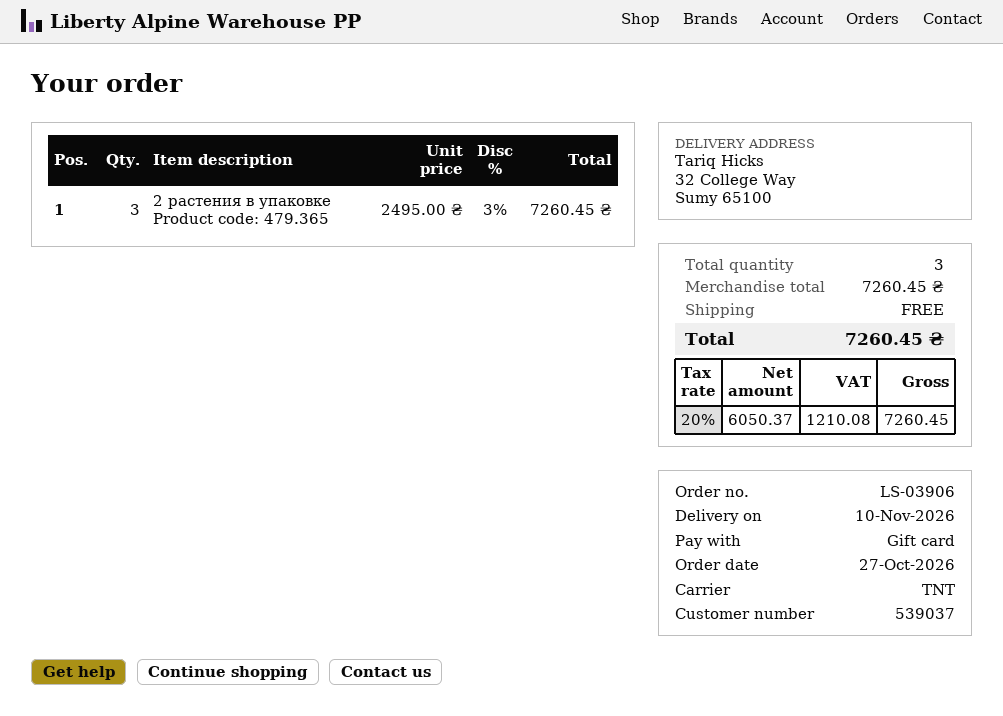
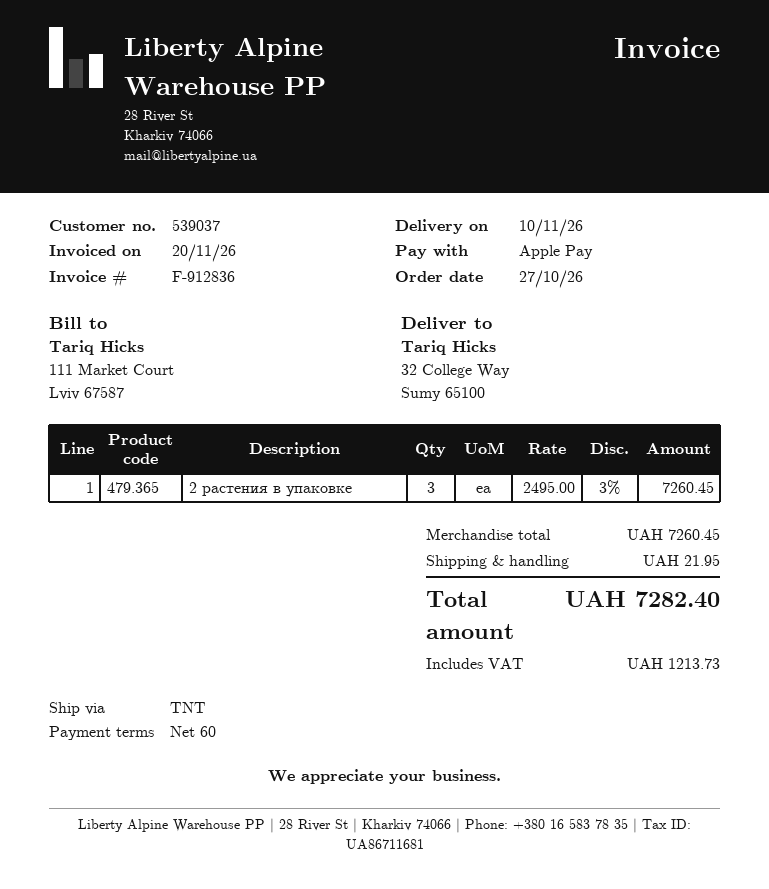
payment method: gift card -> Apple Pay
shipping: 0.00 -> 21.95
tax: 1210.08 -> 1213.73
total: 7260.45 -> 7282.40

